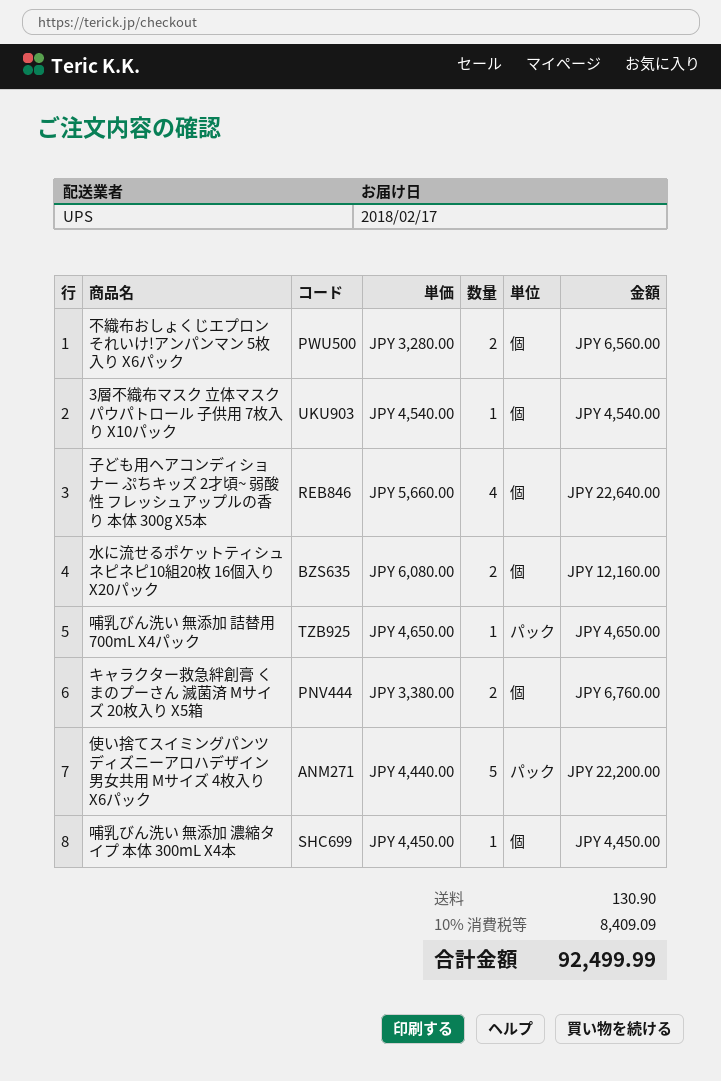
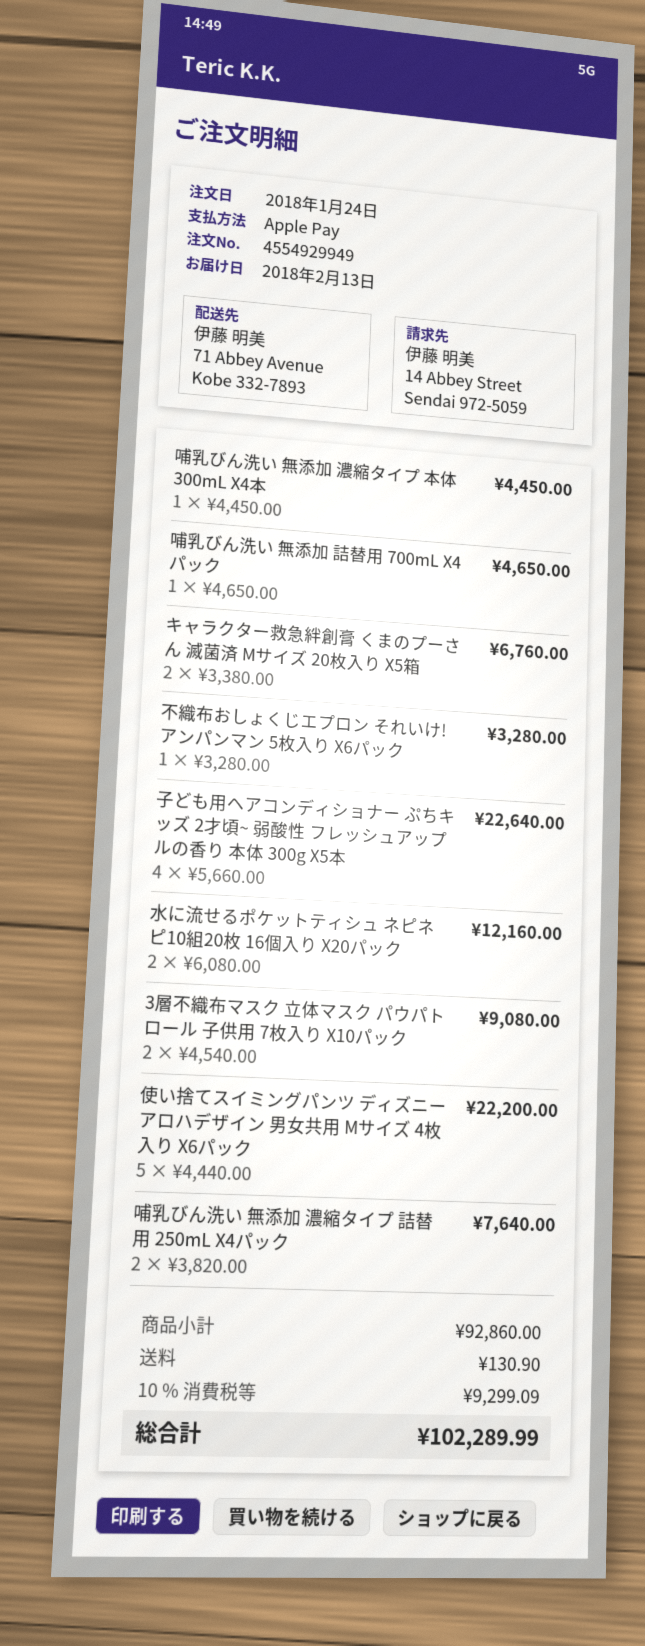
delivery date: 2018-02-17 -> 2018-02-13
不織布おしょくじエプロン それいけ!アンパンマン 5枚入り X6パック: 2 x 3280.00 = 6560.00 -> 1 x 3280.00 = 3280.00
3層不織布マスク 立体マスク パウパトロール 子供用 7枚入り X10パック: 1 x 4540.00 = 4540.00 -> 2 x 4540.00 = 9080.00
哺乳びん洗い 無添加 濃縮タイプ 詰替用 250mL X4パック: none -> 2 x 3820.00 = 7640.00
tax: 10% = 8409.09 -> 10% = 9299.09
total: 92499.99 -> 102289.99

